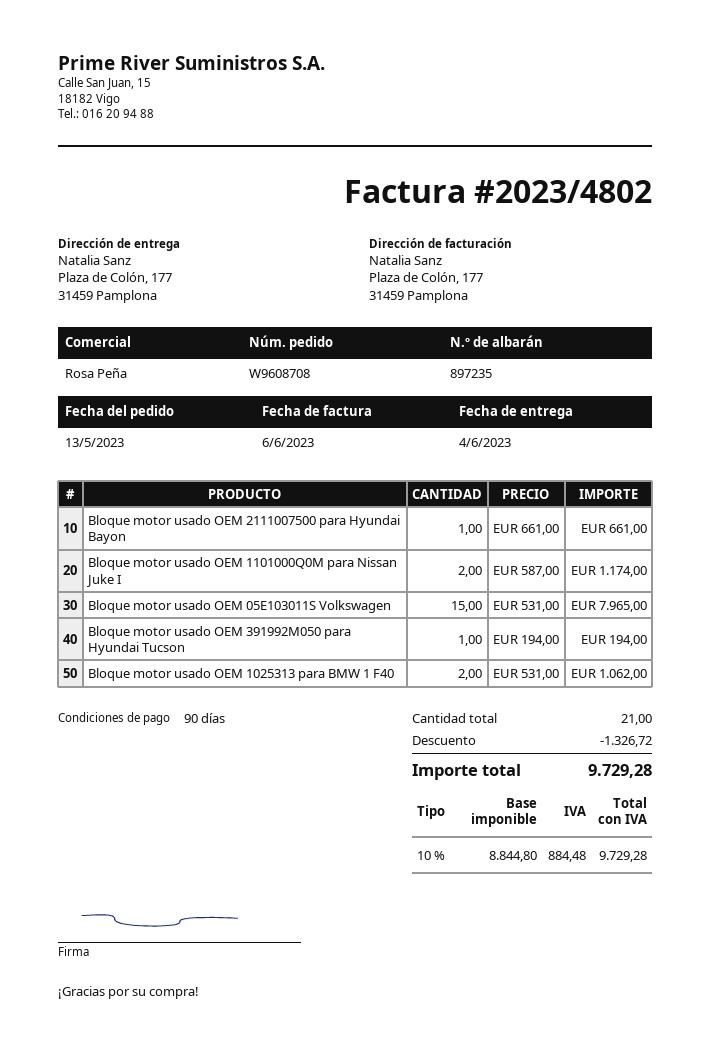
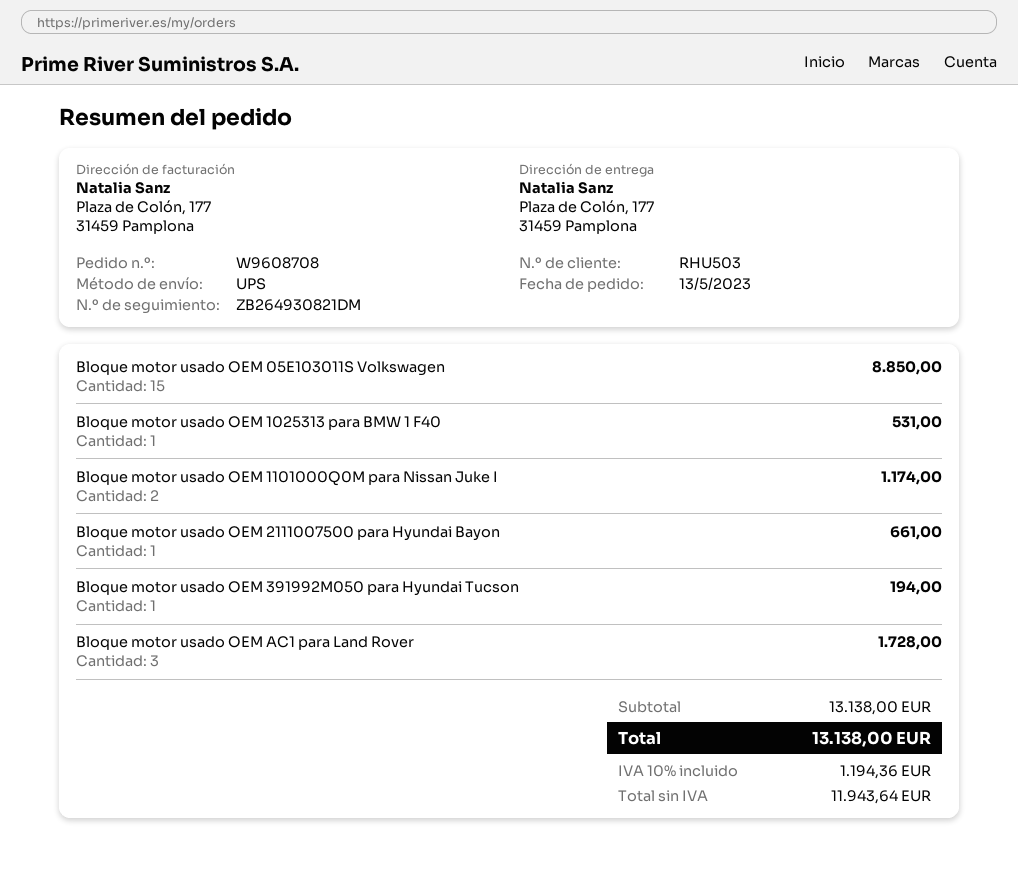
Bloque motor usado OEM 05E103011S Volkswagen: 15 for 7965.00 -> 15 for 8850.00
Bloque motor usado OEM 1025313 para BMW 1 F40: 2 for 1062.00 -> 1 for 531.00
Bloque motor usado OEM AC1 para Land Rover: none -> 3 for 1728.00
discount: 1326.72 -> none
net: 8844.80 -> 11943.64
tax: 10% = 884.48 -> 10% = 1194.36
total: 9729.28 -> 13138.00

